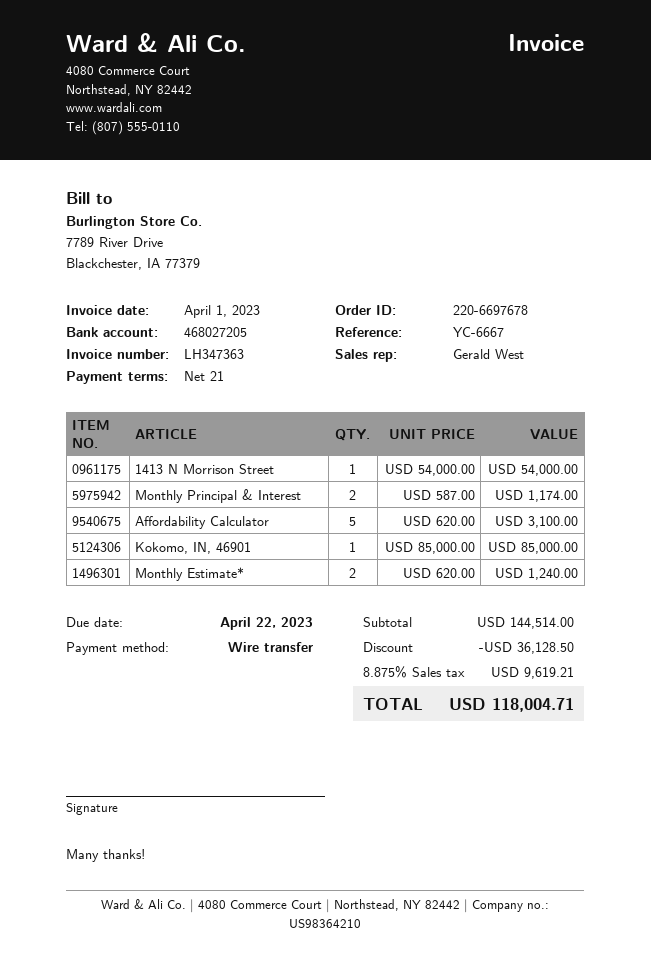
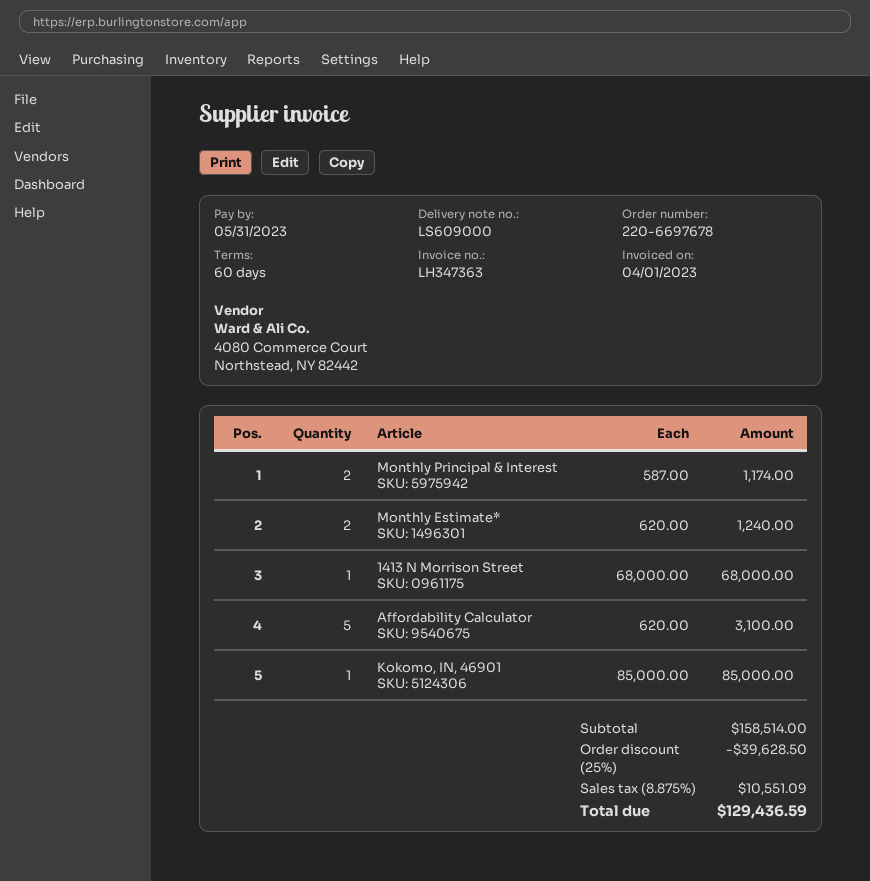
payment terms: 21 days -> 60 days
due date: 2023-04-22 -> 2023-05-31
1413 N Morrison Street: 1 x 54000.00 = 54000.00 -> 1 x 68000.00 = 68000.00
subtotal: 144514.00 -> 158514.00
discount: 36128.50 -> 39628.50
tax: 8.875% = 9619.21 -> 8.875% = 10551.09
total: 118004.71 -> 129436.59

